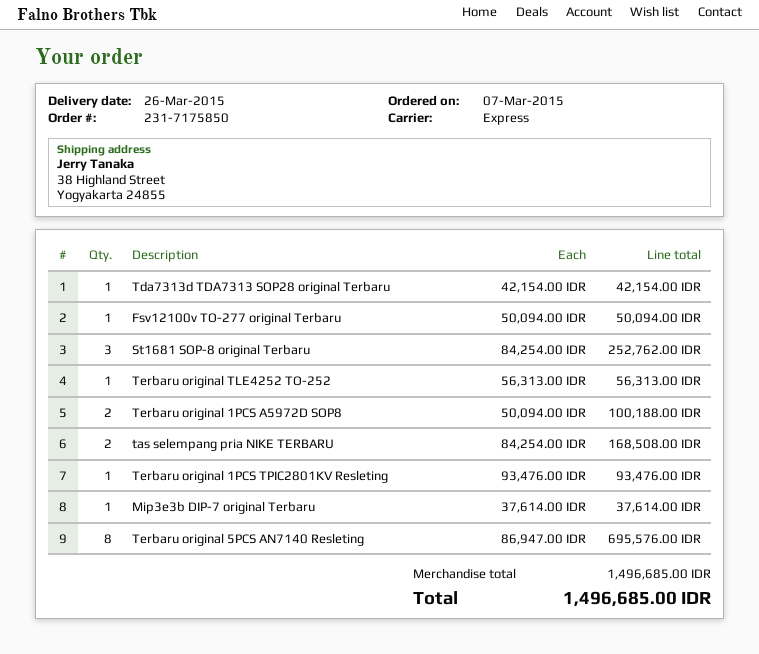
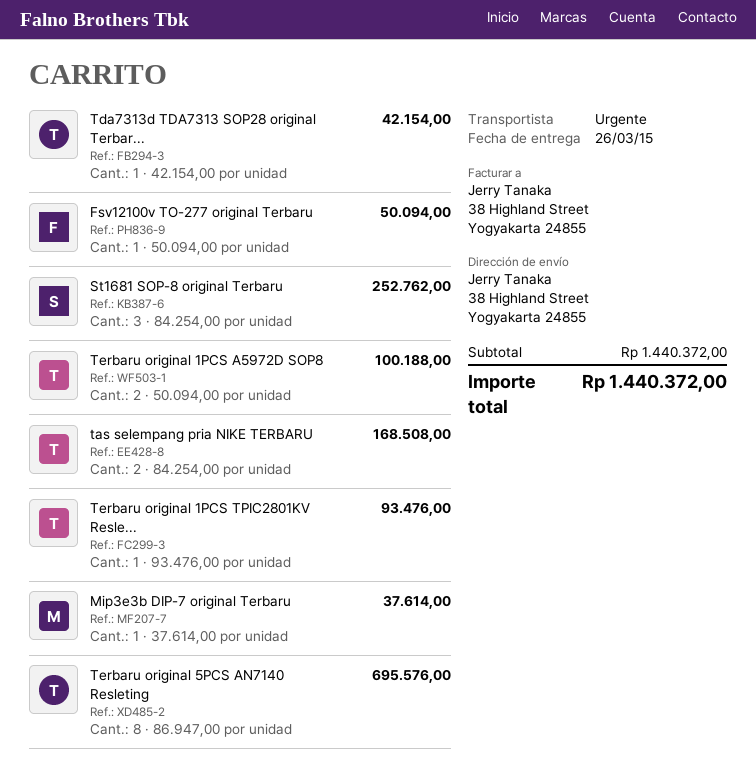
Terbaru original TLE4252 TO-252: 1 x 56313.00 = 56313.00 -> none
subtotal: 1496685.00 -> 1440372.00
total: 1496685.00 -> 1440372.00

